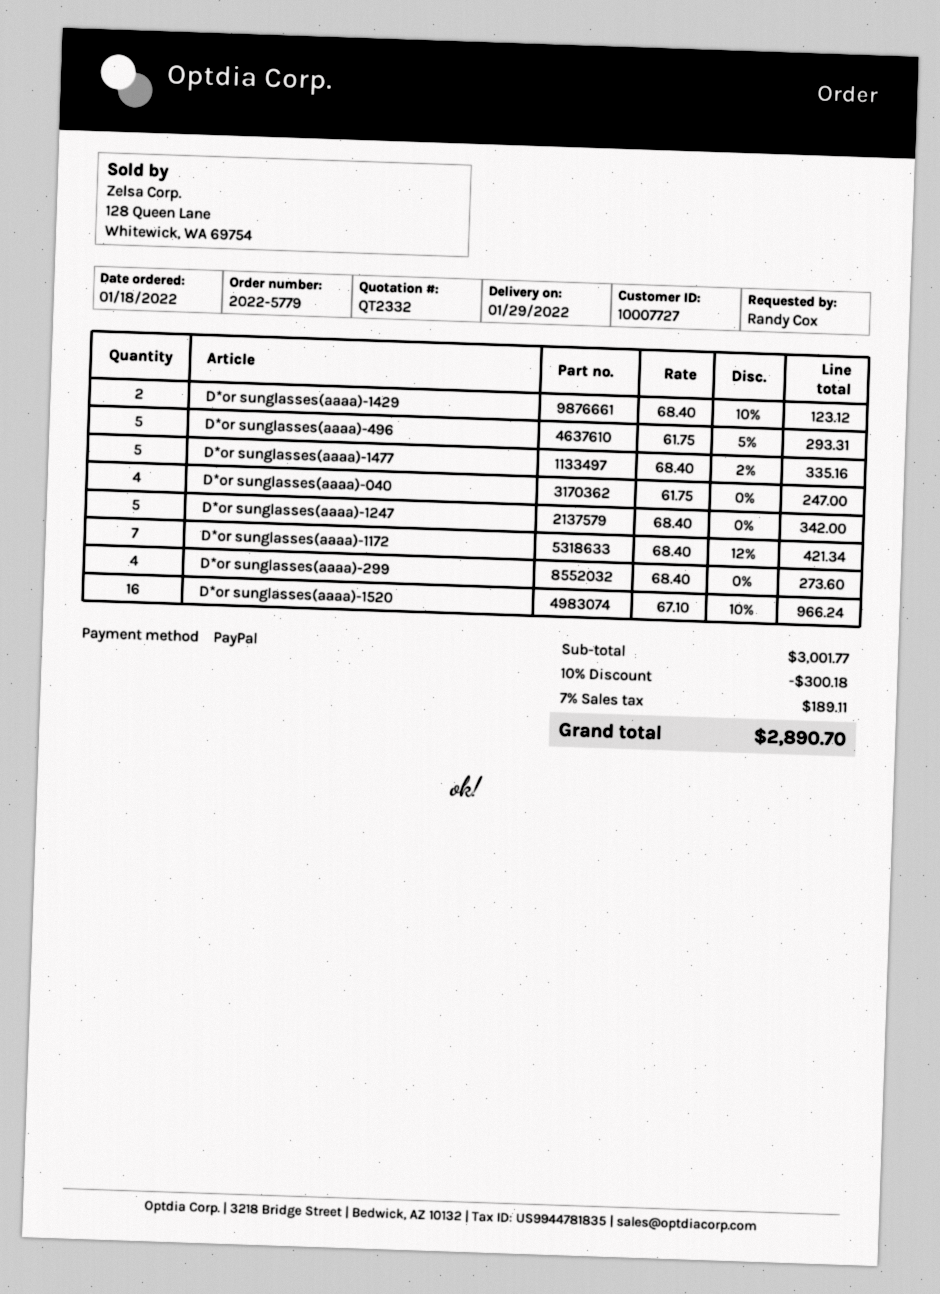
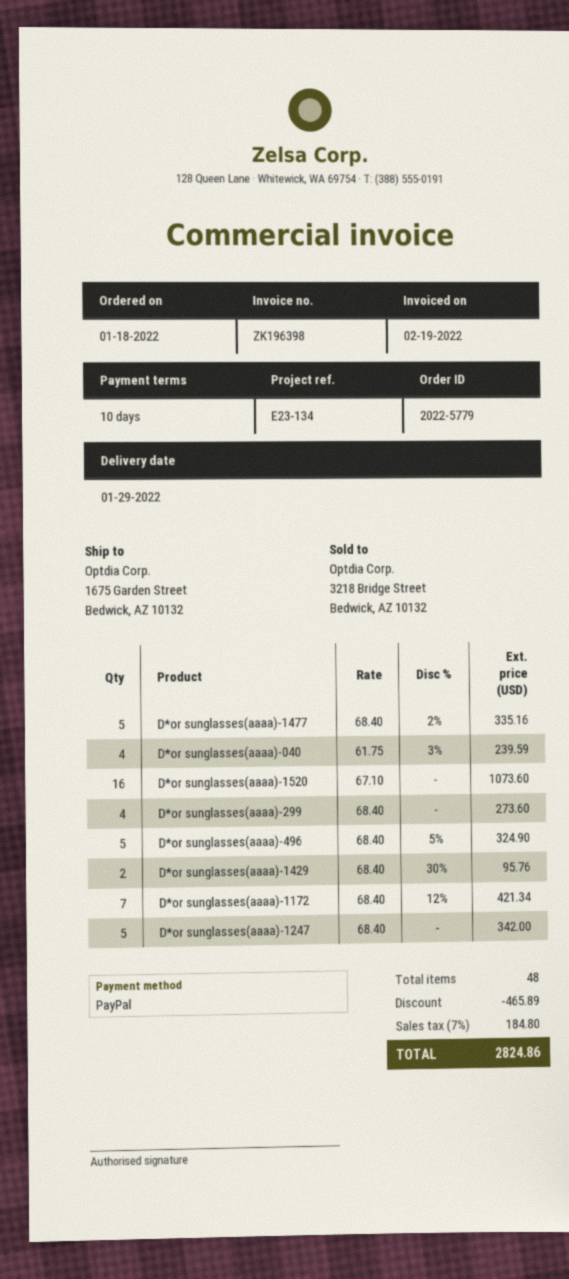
D*or sunglasses(aaaa)-1429: 2 x 68.40 - 10% = 123.12 -> 2 x 68.40 - 30% = 95.76
D*or sunglasses(aaaa)-496: 5 x 61.75 - 5% = 293.31 -> 5 x 68.40 - 5% = 324.90
D*or sunglasses(aaaa)-040: 4 x 61.75 = 247.00 -> 4 x 61.75 - 3% = 239.59
D*or sunglasses(aaaa)-1520: 16 x 67.10 - 10% = 966.24 -> 16 x 67.10 = 1073.60
discount: 300.18 -> 465.89
tax: 7% = 189.11 -> 7% = 184.80
total: 2890.70 -> 2824.86

